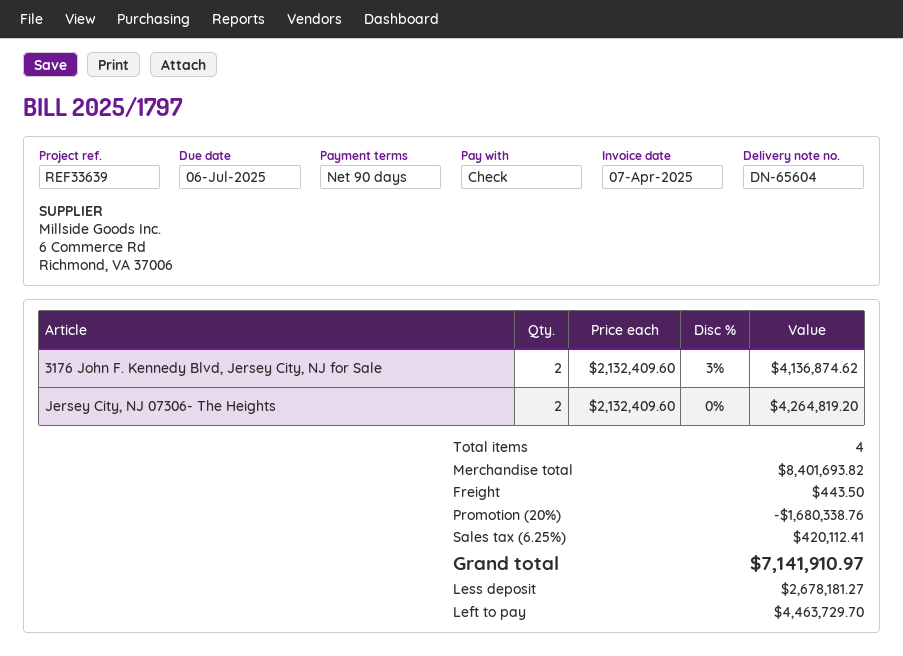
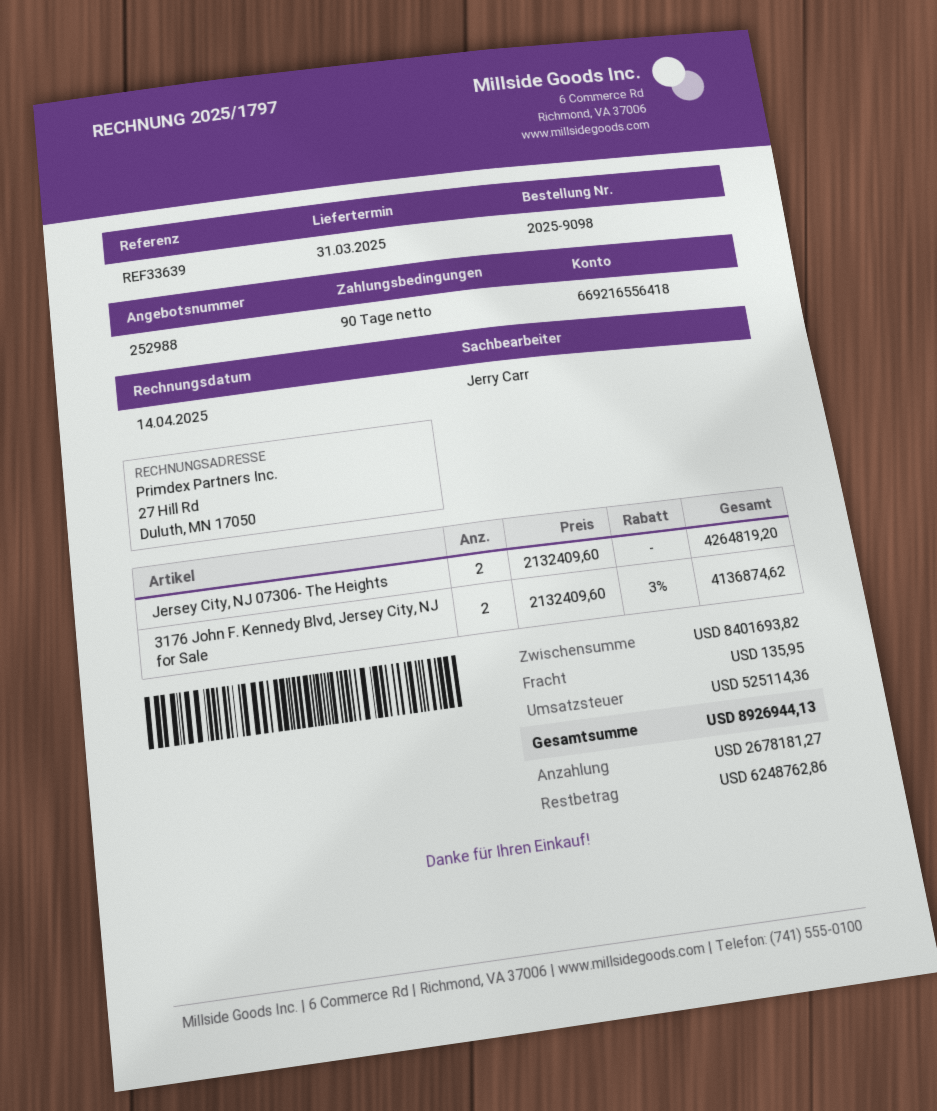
invoice date: 2025-04-07 -> 2025-04-14
discount: 20% = 1680338.76 -> none
shipping: 443.50 -> 135.95
tax: 420112.41 -> 525114.36
total: 7141910.97 -> 8926944.13
balance: 4463729.70 -> 6248762.86

